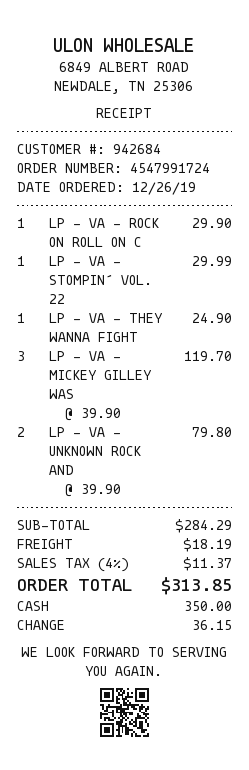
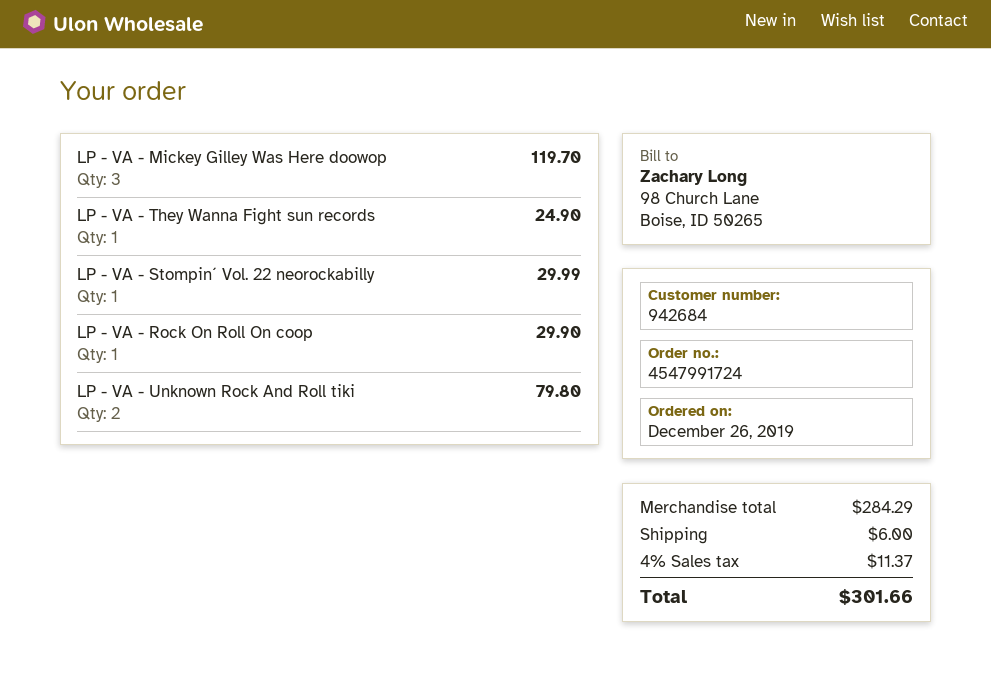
shipping: 18.19 -> 6.00
total: 313.85 -> 301.66

